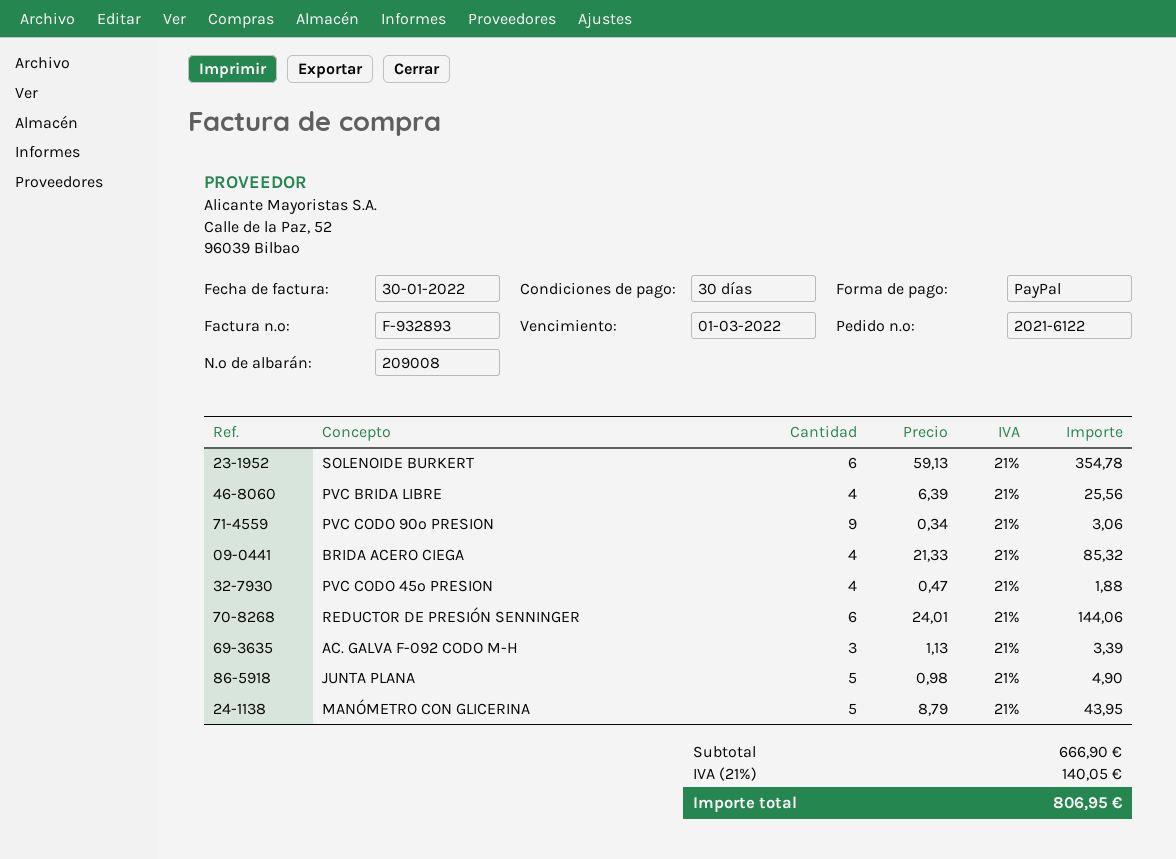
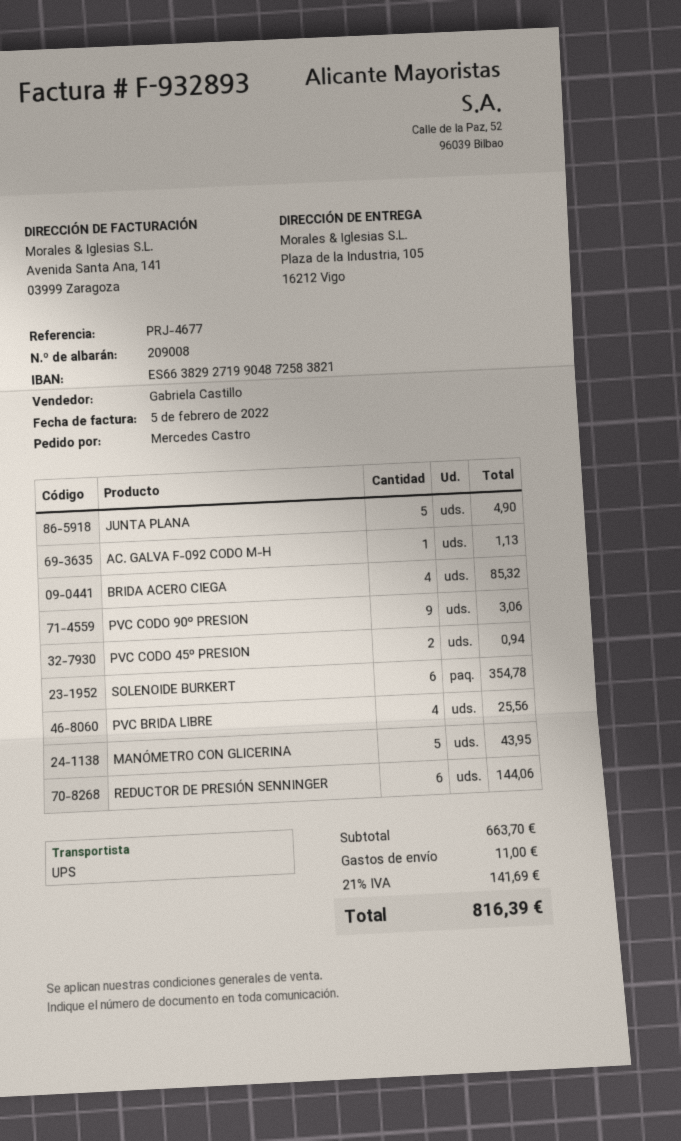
invoice date: 2022-01-30 -> 2022-02-05
PVC CODO 45º PRESION: 4 for 1.88 -> 2 for 0.94
AC. GALVA F-092 CODO M-H: 3 for 3.39 -> 1 for 1.13
subtotal: 666.90 -> 663.70
shipping: none -> 11.00
tax: 21% = 140.05 -> 21% = 141.69
total: 806.95 -> 816.39

